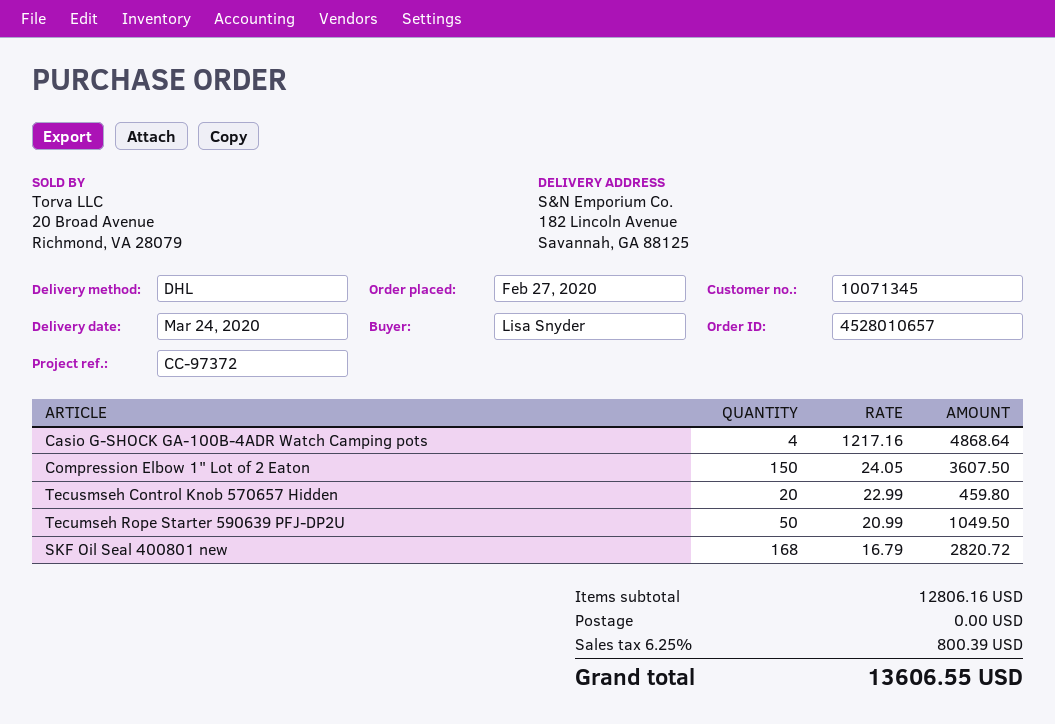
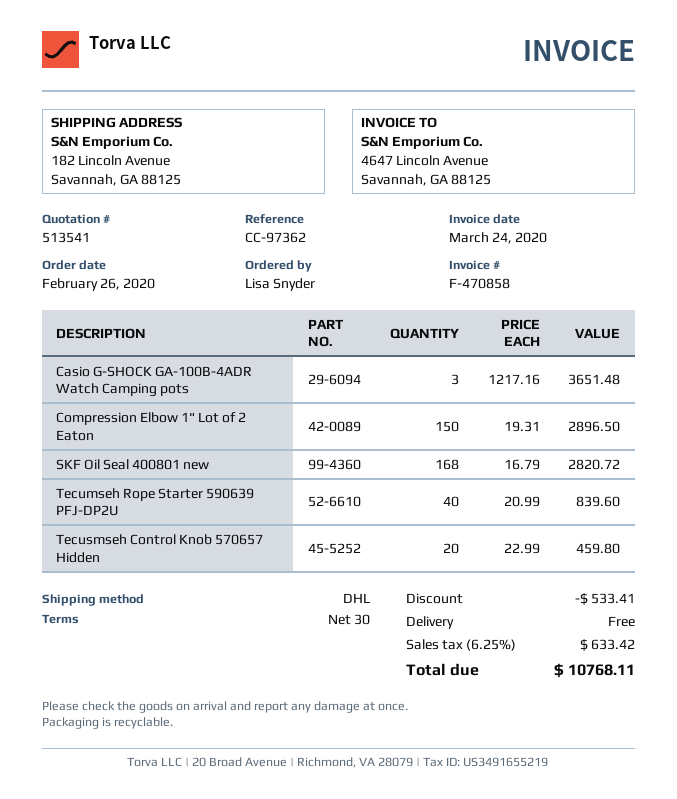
order date: 2020-02-27 -> 2020-02-26
reference: CC-97372 -> CC-97362
Casio G-SHOCK GA-100B-4ADR Watch Camping pots: 4 x 1217.16 = 4868.64 -> 3 x 1217.16 = 3651.48
Compression Elbow 1" Lot of 2 Eaton: 150 x 24.05 = 3607.50 -> 150 x 19.31 = 2896.50
Tecumseh Rope Starter 590639 PFJ-DP2U: 50 x 20.99 = 1049.50 -> 40 x 20.99 = 839.60
discount: none -> 533.41
tax: 6.25% = 800.39 -> 6.25% = 633.42
total: 13606.55 -> 10768.11

